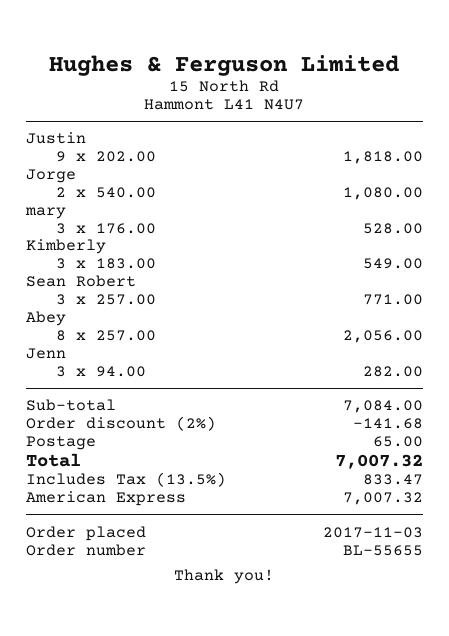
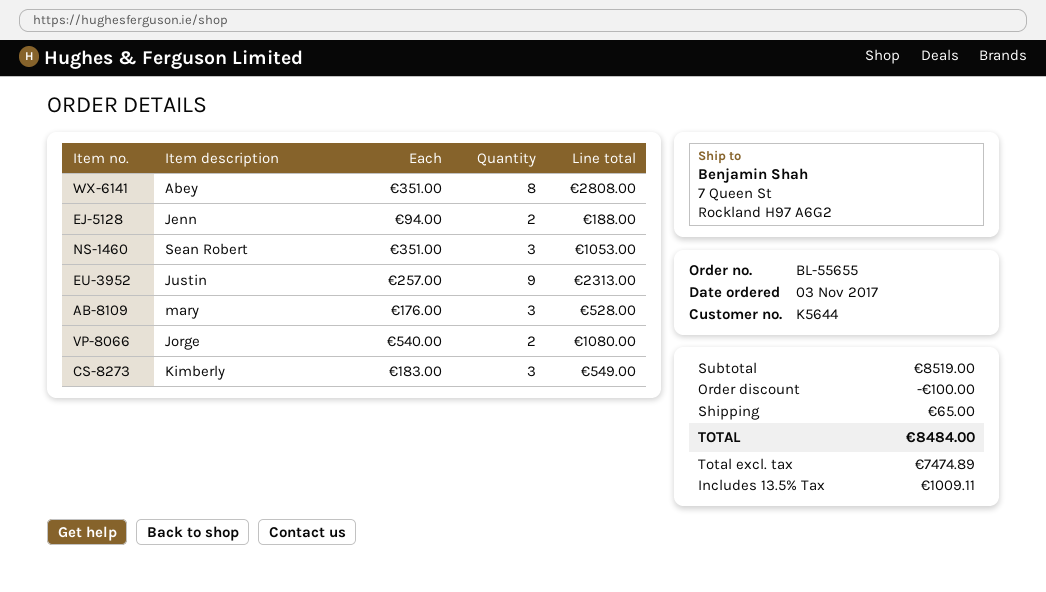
Justin: 9 x 202.00 = 1818.00 -> 9 x 257.00 = 2313.00
Sean Robert: 3 x 257.00 = 771.00 -> 3 x 351.00 = 1053.00
Abey: 8 x 257.00 = 2056.00 -> 8 x 351.00 = 2808.00
Jenn: 3 x 94.00 = 282.00 -> 2 x 94.00 = 188.00
subtotal: 7084.00 -> 8519.00
discount: 141.68 -> 100.00
tax: 13.5% = 833.47 -> 13.5% = 1009.11
total: 7007.32 -> 8484.00

